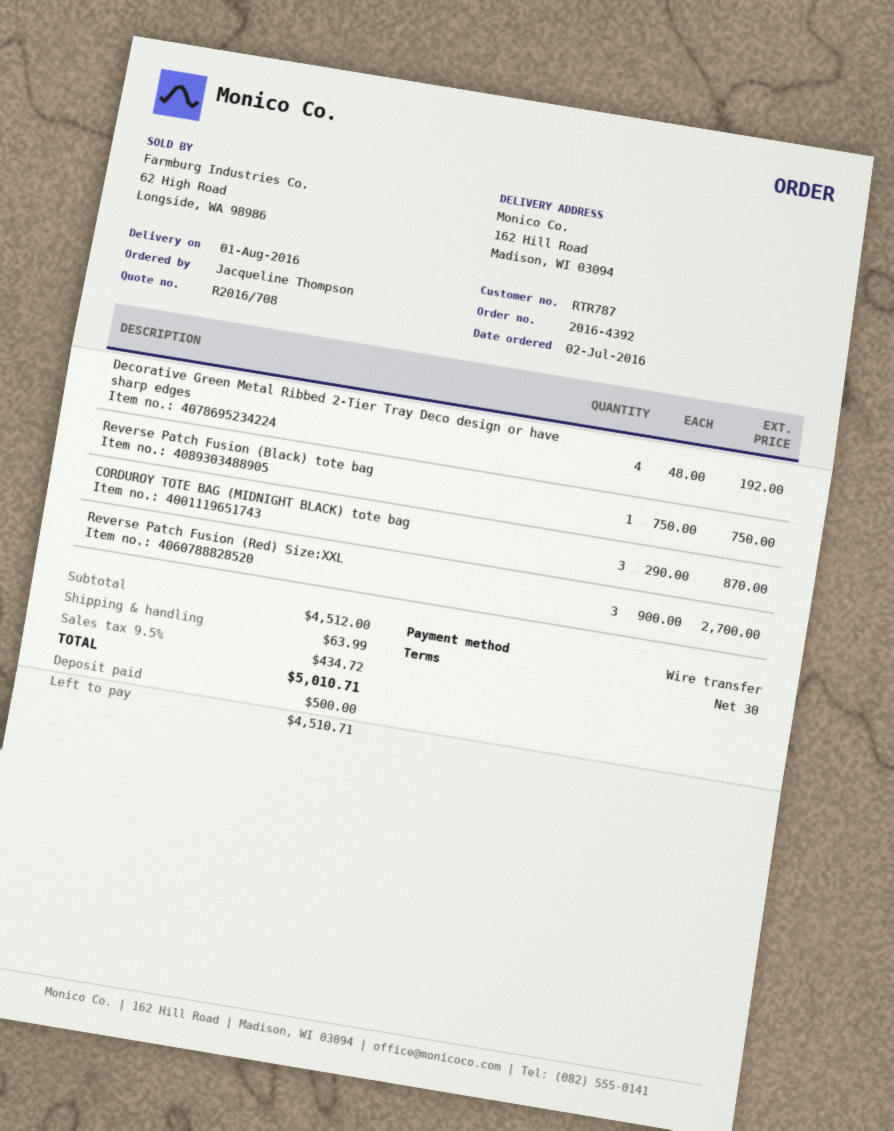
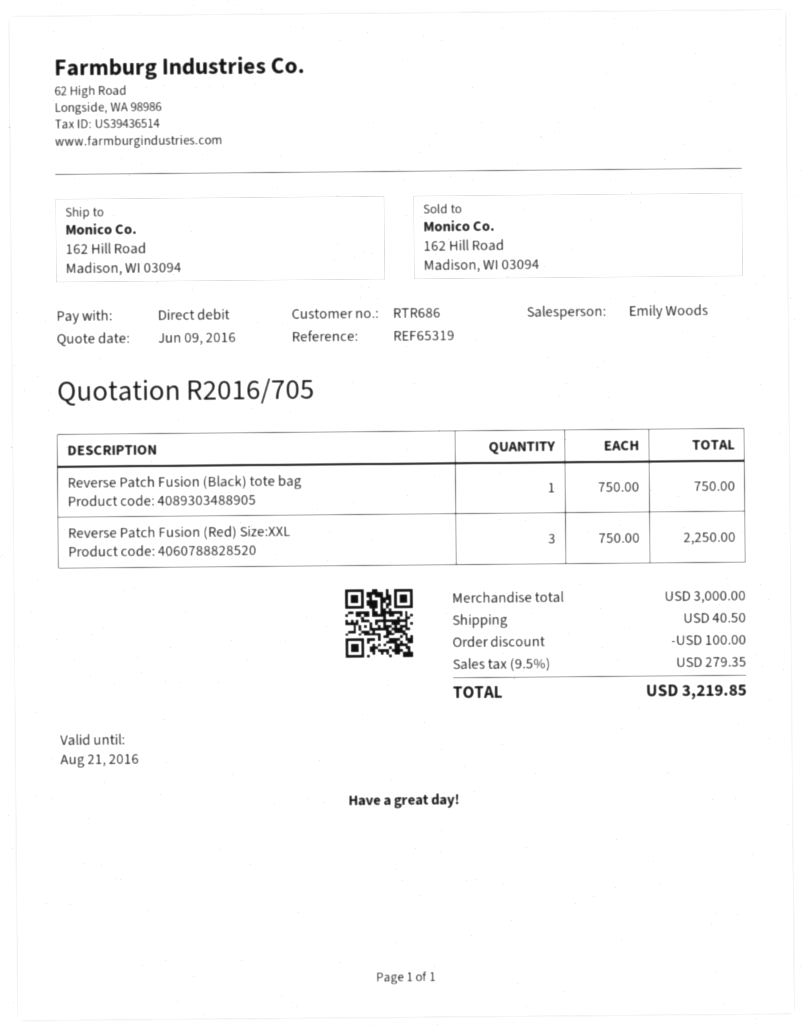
quote number: R2016/708 -> R2016/705
customer number: RTR787 -> RTR686
payment method: bank transfer -> direct debit
Decorative Green Metal Ribbed 2-Tier Tray Deco design or have sharp edges: 4 x 48.00 = 192.00 -> none
CORDUROY TOTE BAG (MIDNIGHT BLACK) tote bag: 3 x 290.00 = 870.00 -> none
Reverse Patch Fusion (Red) Size:XXL: 3 x 900.00 = 2700.00 -> 3 x 750.00 = 2250.00
subtotal: 4512.00 -> 3000.00
discount: none -> 100.00
shipping: 63.99 -> 40.50
tax: 9.5% = 434.72 -> 9.5% = 279.35
total: 5010.71 -> 3219.85

